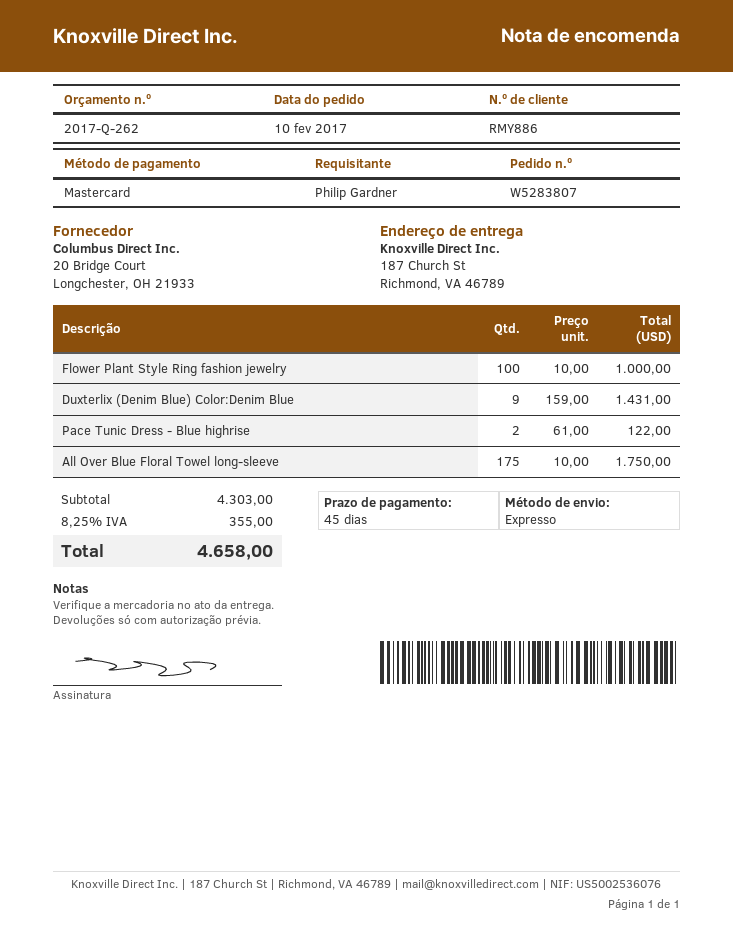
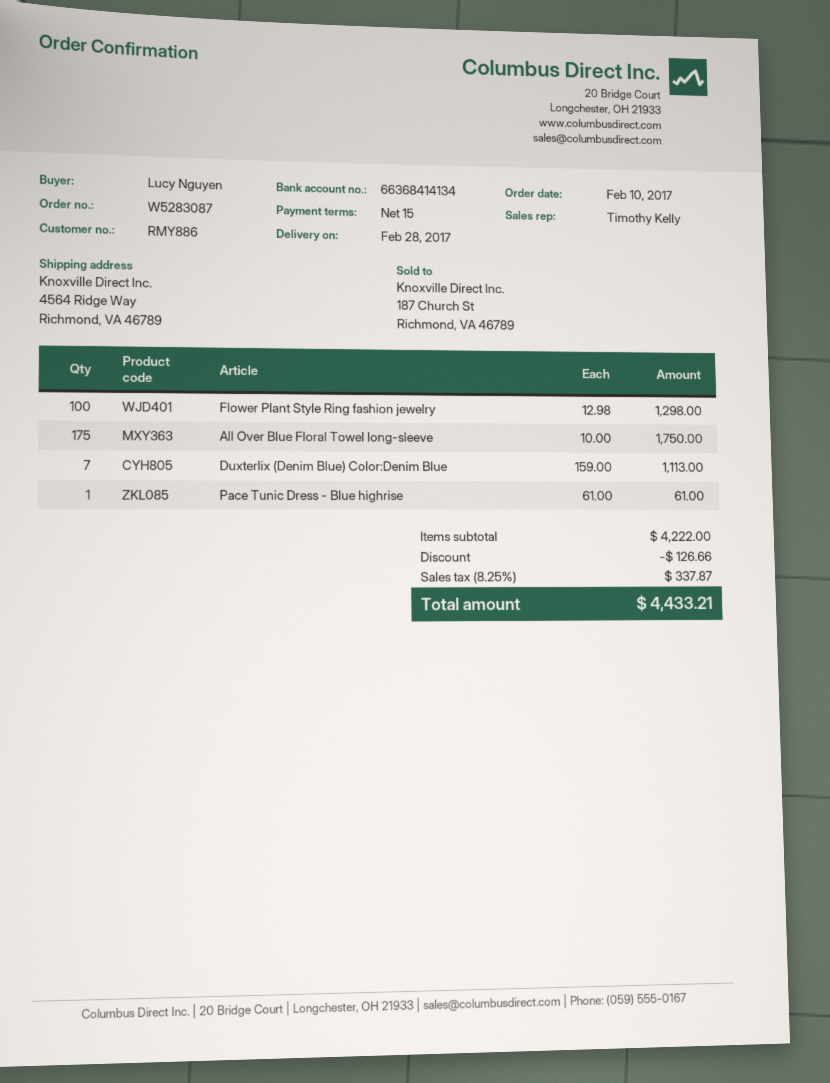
order number: W5283807 -> W5283087
payment terms: 45 days -> 15 days
ordered by: Philip Gardner -> Lucy Nguyen
ship to: 187 Church St, Richmond, VA 46789 -> 4564 Ridge Way, Richmond, VA 46789
Flower Plant Style Ring fashion jewelry: 100 x 10.00 = 1000.00 -> 100 x 12.98 = 1298.00
Duxterlix (Denim Blue) Color:Denim Blue: 9 x 159.00 = 1431.00 -> 7 x 159.00 = 1113.00
Pace Tunic Dress - Blue highrise: 2 x 61.00 = 122.00 -> 1 x 61.00 = 61.00
subtotal: 4303.00 -> 4222.00
discount: none -> 126.66
tax: 8.25% = 355.00 -> 8.25% = 337.87
total: 4658.00 -> 4433.21

